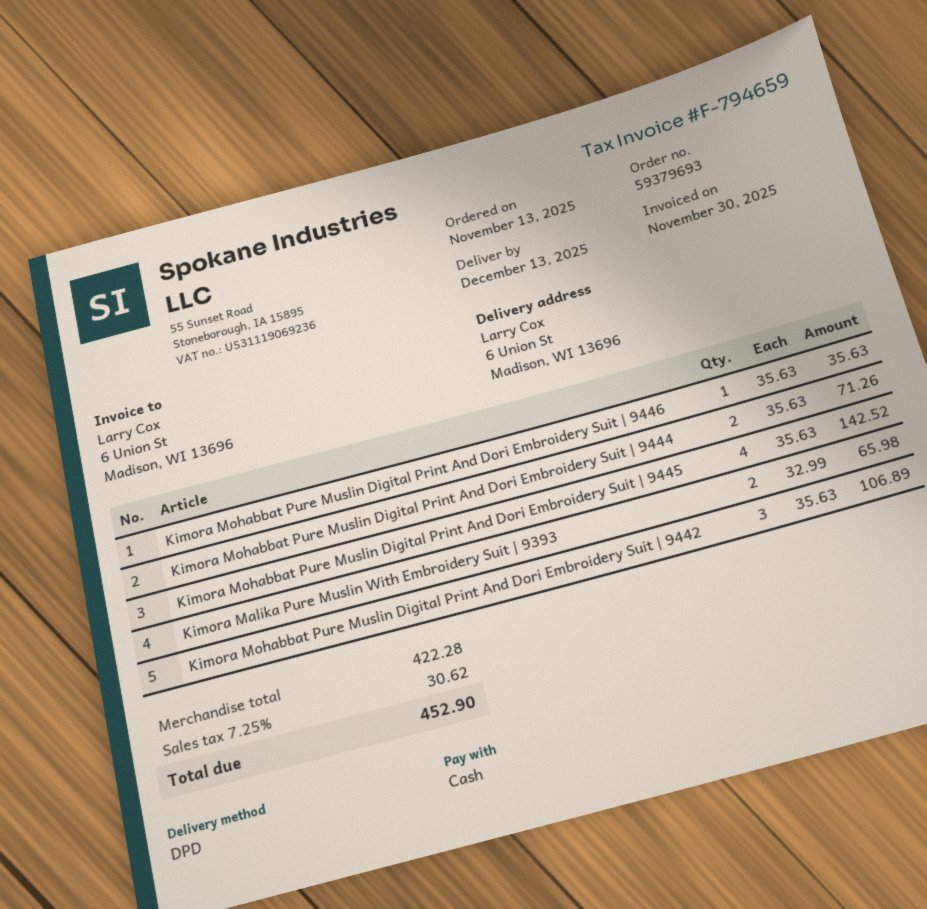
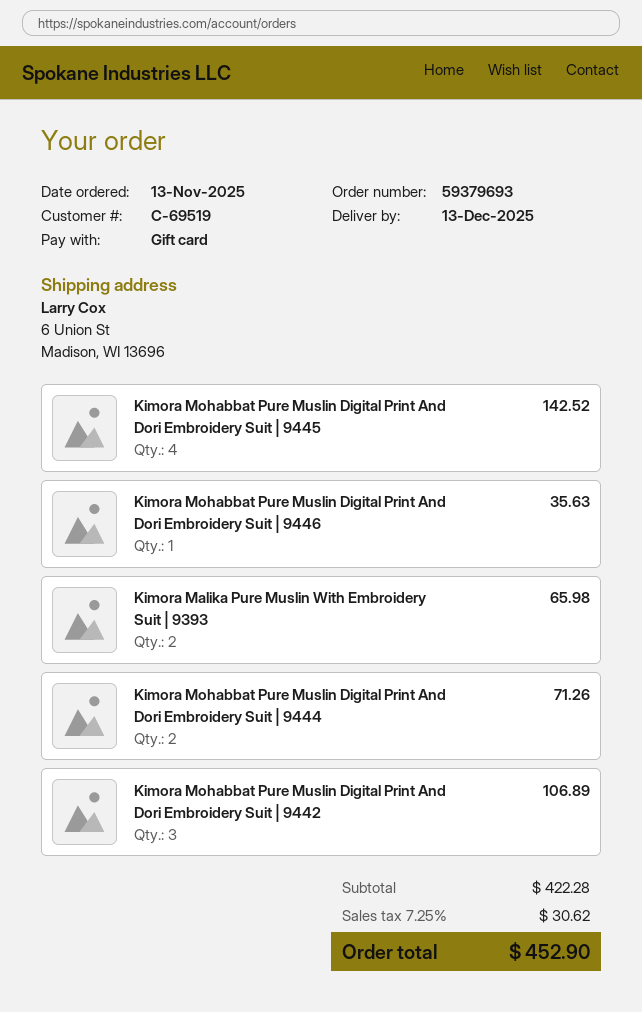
payment method: cash -> gift card

